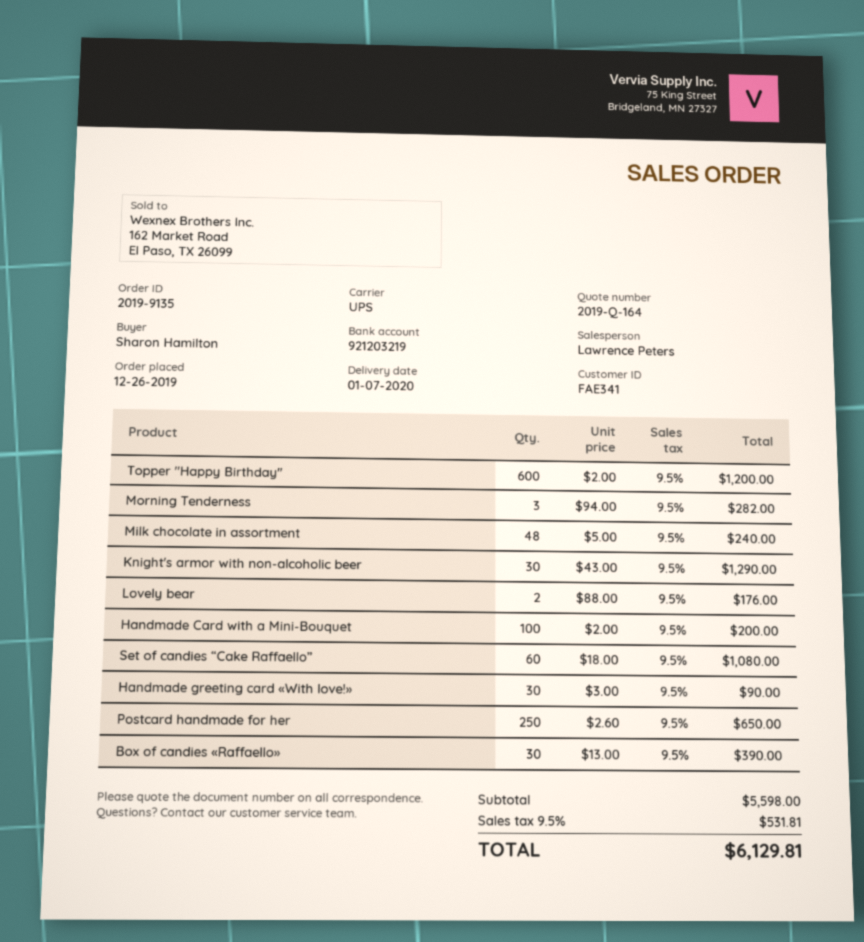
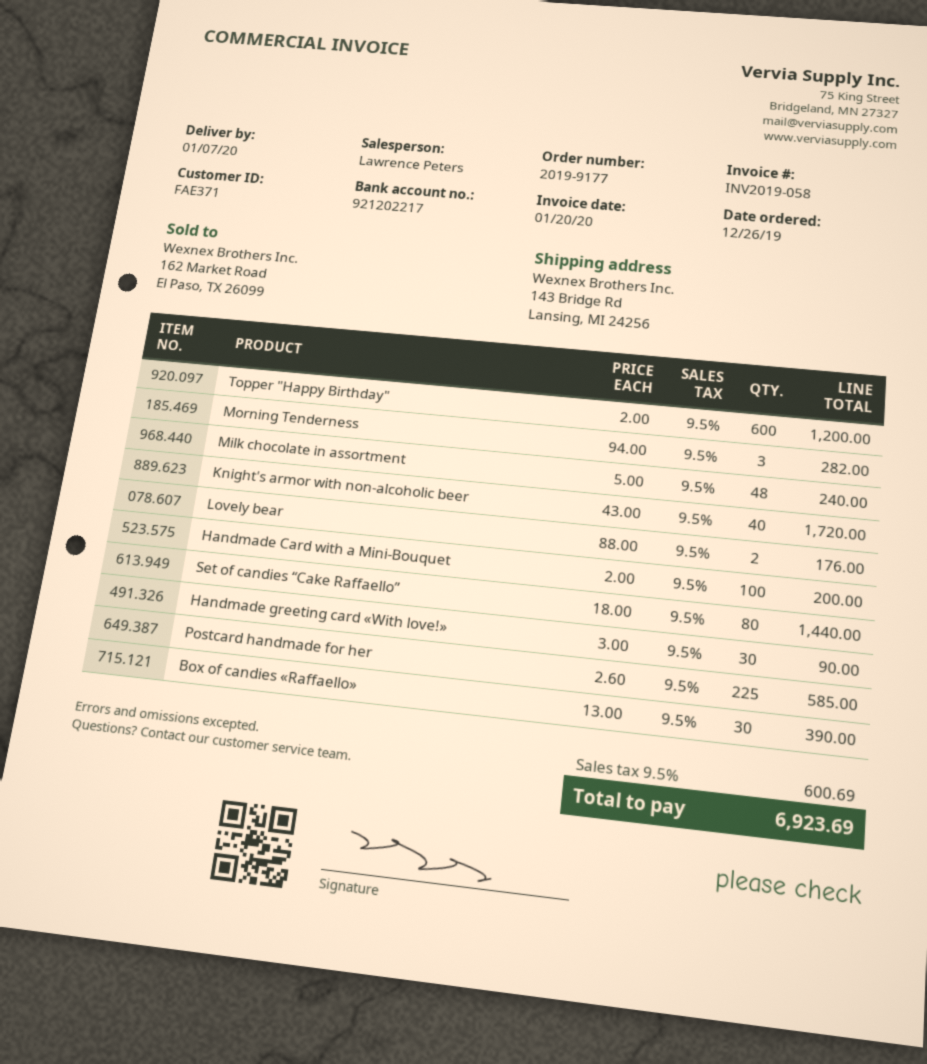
order number: 2019-9135 -> 2019-9177
customer number: FAE341 -> FAE371
bank account: 921203219 -> 921202217
Knight's armor with non-alcoholic beer: 30 x 43.00 = 1290.00 -> 40 x 43.00 = 1720.00
Set of candies “Cake Raffaello”: 60 x 18.00 = 1080.00 -> 80 x 18.00 = 1440.00
Postcard handmade for her: 250 x 2.60 = 650.00 -> 225 x 2.60 = 585.00
tax: 9.5% = 531.81 -> 9.5% = 600.69
total: 6129.81 -> 6923.69

